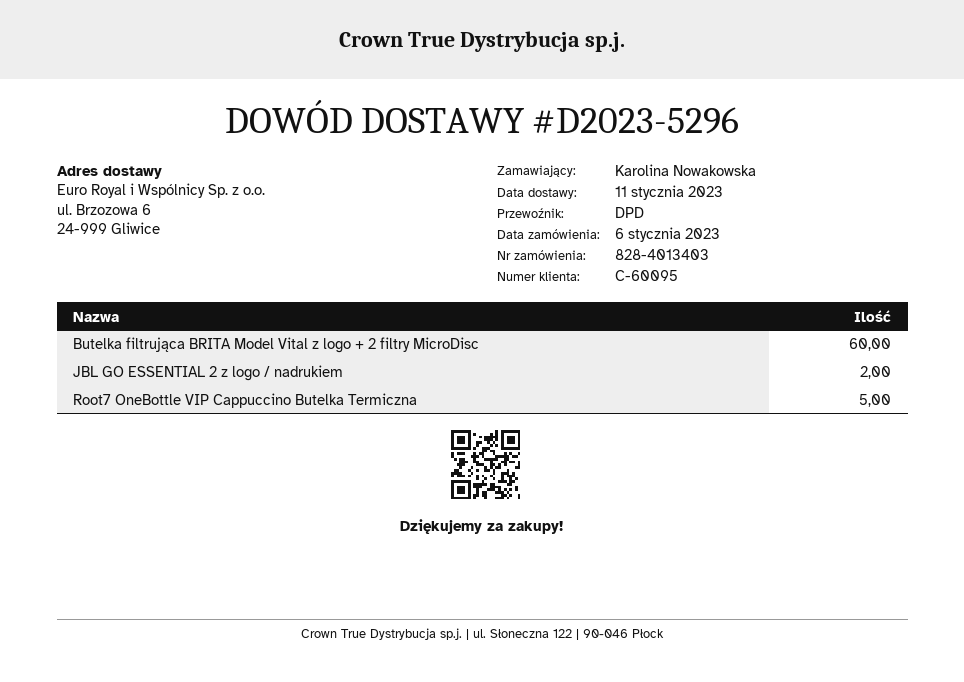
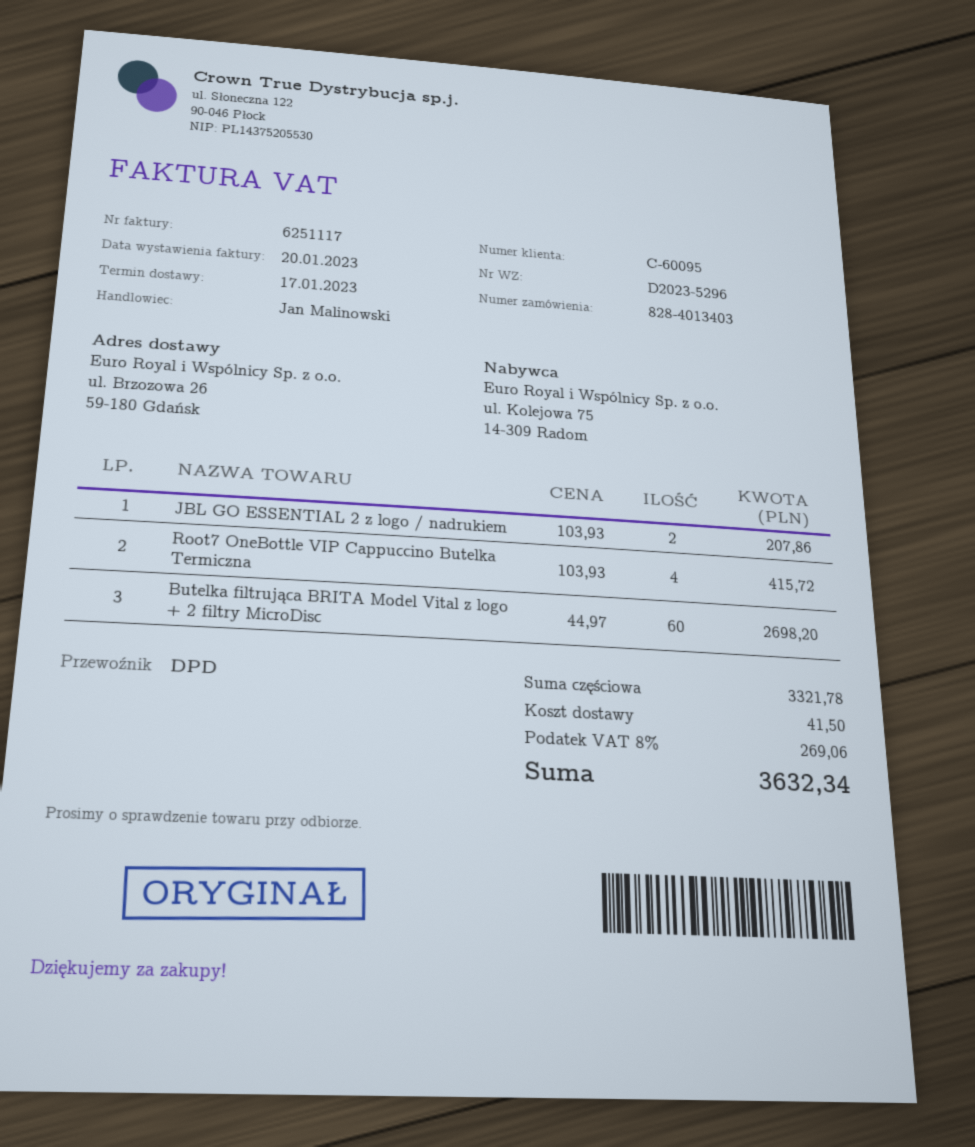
delivery date: 2023-01-11 -> 2023-01-17
ship to: ul. Brzozowa 6, 24-999 Gliwice -> ul. Brzozowa 26, 59-180 Gdańsk
Root7 OneBottle VIP Cappuccino Butelka Termiczna: 5 -> 4

